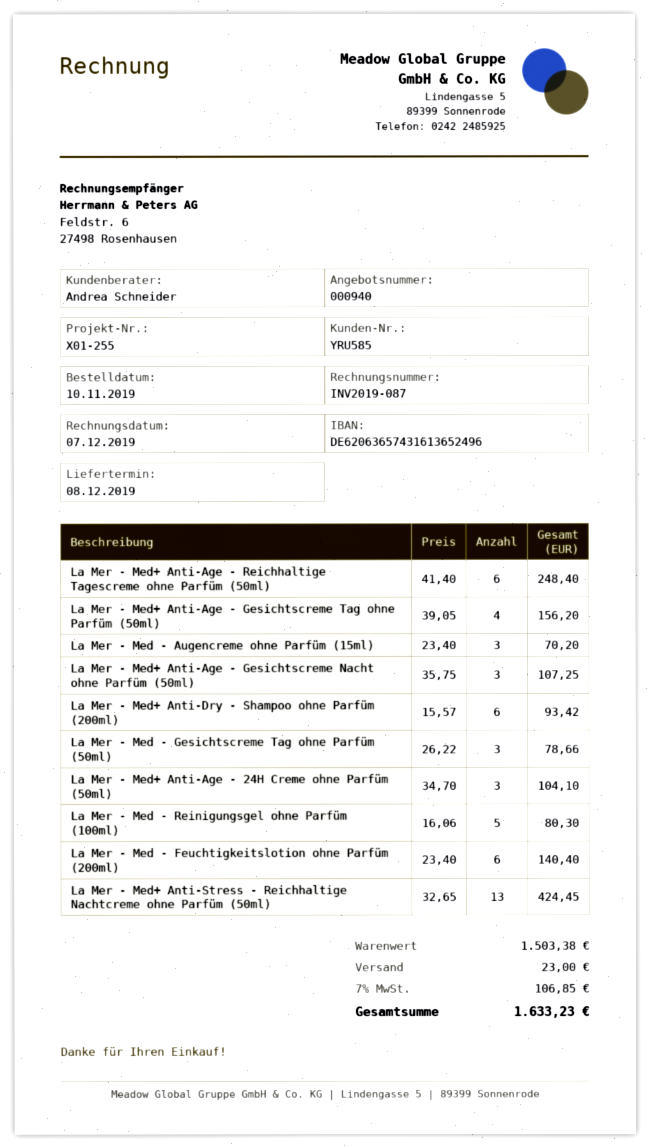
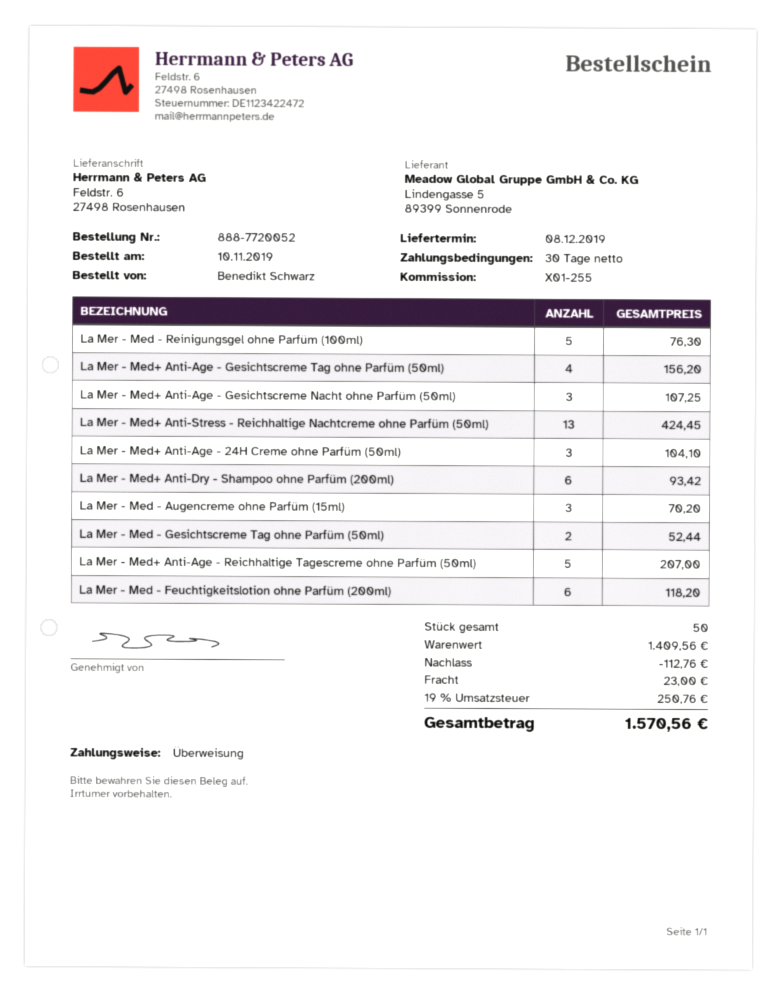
La Mer - Med+ Anti-Age - Reichhaltige Tagescreme ohne Parfüm (50ml): 6 for 248.40 -> 5 for 207.00
La Mer - Med - Gesichtscreme Tag ohne Parfüm (50ml): 3 for 78.66 -> 2 for 52.44
La Mer - Med - Reinigungsgel ohne Parfüm (100ml): 5 for 80.30 -> 5 for 76.30
La Mer - Med - Feuchtigkeitslotion ohne Parfüm (200ml): 6 for 140.40 -> 6 for 118.20
subtotal: 1503.38 -> 1409.56
discount: none -> 112.76
tax: 7% = 106.85 -> 19% = 250.76
total: 1633.23 -> 1570.56

